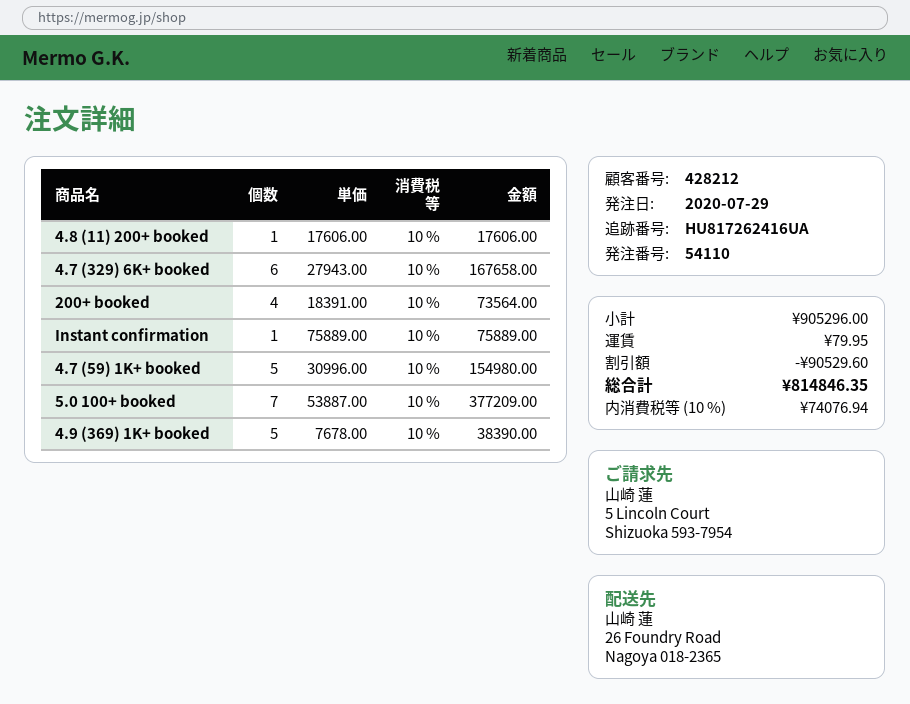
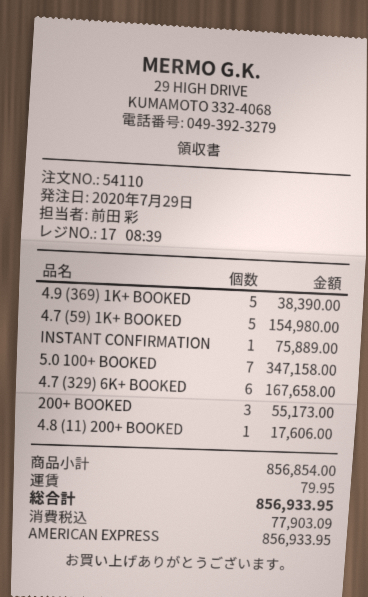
200+ booked: 4 for 73564.00 -> 3 for 55173.00
5.0 100+ booked: 7 for 377209.00 -> 7 for 347158.00
subtotal: 905296.00 -> 856854.00
discount: 90529.60 -> none
tax: 74076.94 -> 77903.09
total: 814846.35 -> 856933.95

